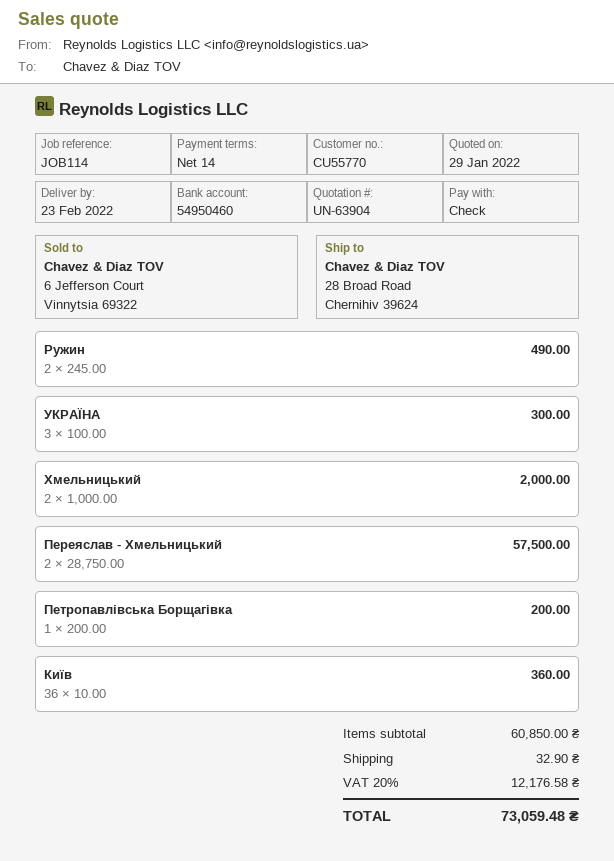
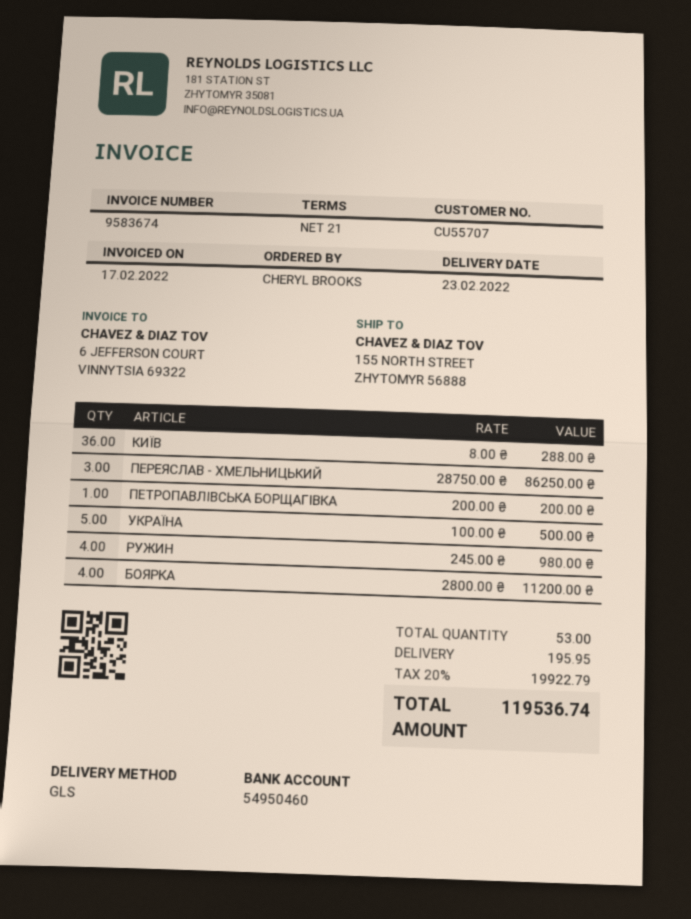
payment terms: 14 days -> 21 days
customer number: CU55770 -> CU55707
ship to: 28 Broad Road, Chernihiv 39624 -> 155 NORTH STREET, ZHYTOMYR 56888
Ружин: 2 x 245.00 = 490.00 -> 4 x 245.00 = 980.00
УКРАЇНА: 3 x 100.00 = 300.00 -> 5 x 100.00 = 500.00
Хмельницький: 2 x 1000.00 = 2000.00 -> none
Переяслав - Хмельницький: 2 x 28750.00 = 57500.00 -> 3 x 28750.00 = 86250.00
Київ: 36 x 10.00 = 360.00 -> 36 x 8.00 = 288.00
БОЯРКА: none -> 4 x 2800.00 = 11200.00
shipping: 32.90 -> 195.95
tax: 20% = 12176.58 -> 20% = 19922.79
total: 73059.48 -> 119536.74

